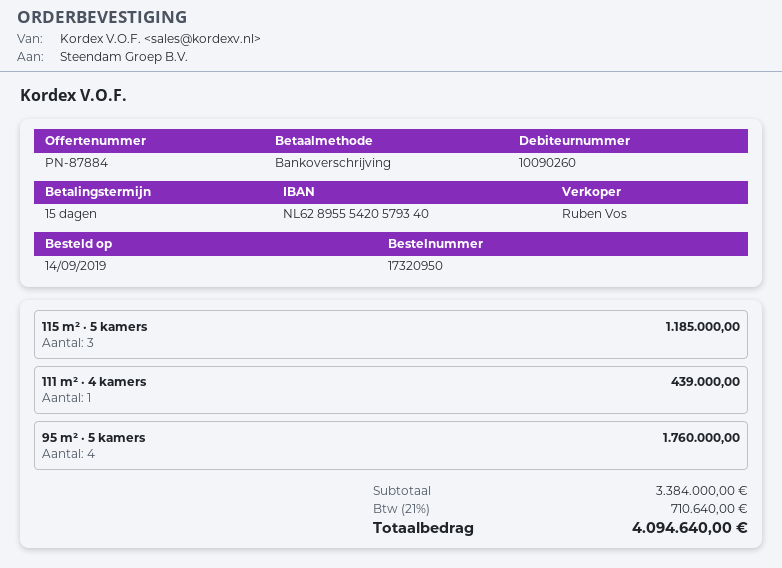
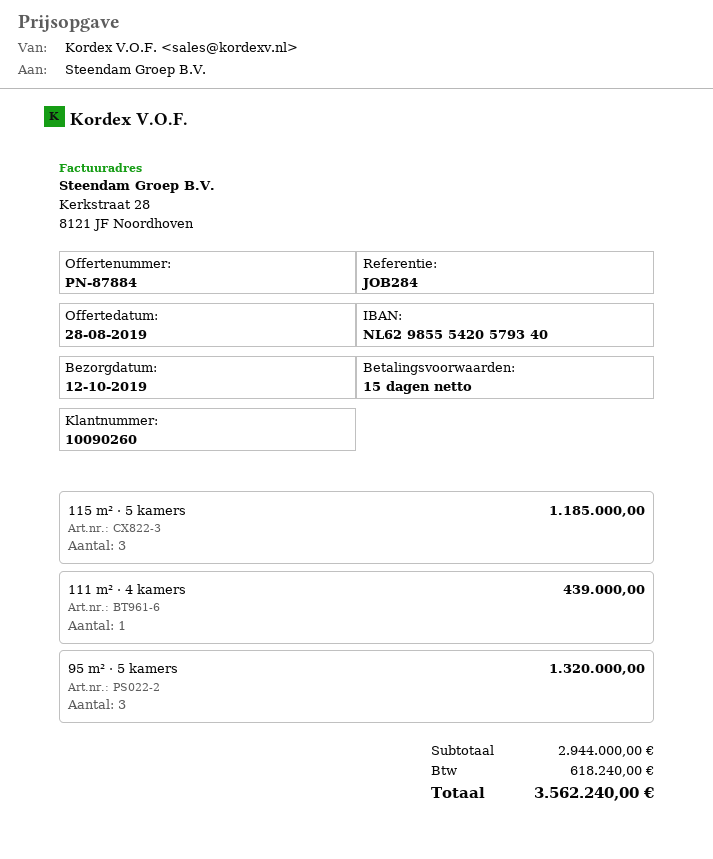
bank account: NL6289555420579340 -> NL6298555420579340
95 m² · 5 kamers: 4 for 1760000.00 -> 3 for 1320000.00
subtotal: 3384000.00 -> 2944000.00
tax: 710640.00 -> 618240.00
total: 4094640.00 -> 3562240.00

